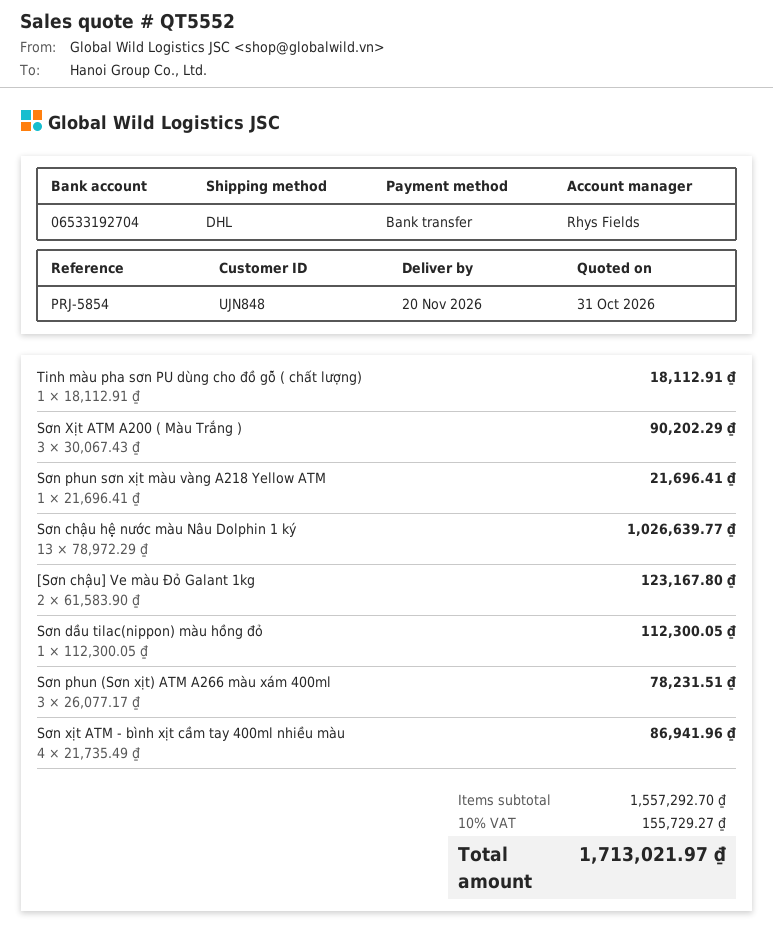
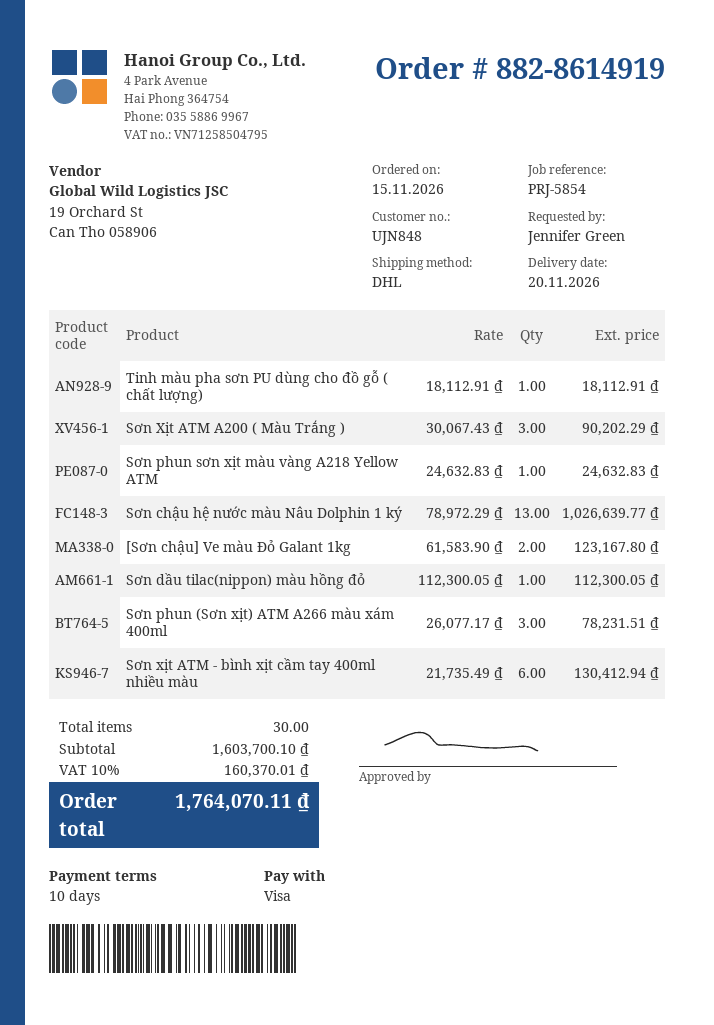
payment method: bank transfer -> Visa
Sơn phun sơn xịt màu vàng A218 Yellow ATM: 1 x 21696.41 = 21696.41 -> 1 x 24632.83 = 24632.83
Sơn xịt ATM - bình xịt cầm tay 400ml nhiều màu: 4 x 21735.49 = 86941.96 -> 6 x 21735.49 = 130412.94
subtotal: 1557292.70 -> 1603700.10
tax: 10% = 155729.27 -> 10% = 160370.01
total: 1713021.97 -> 1764070.11

